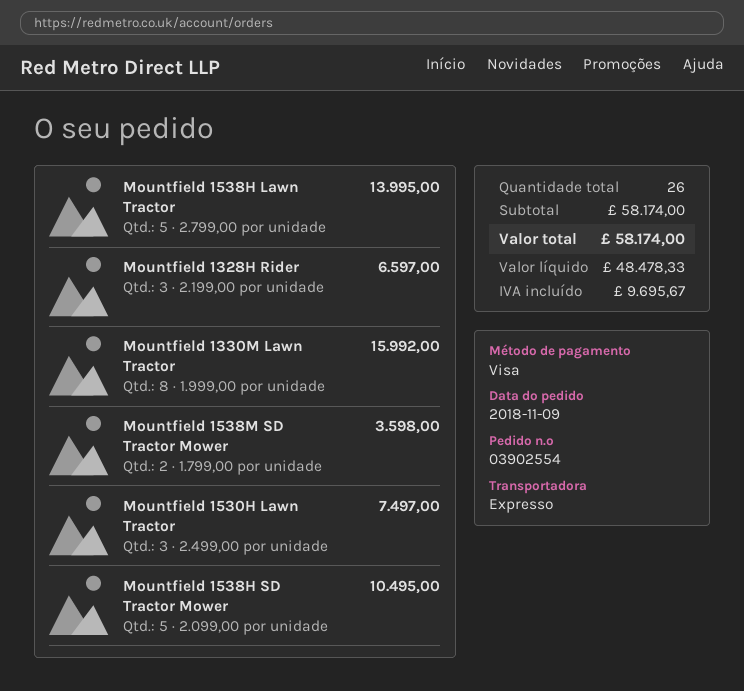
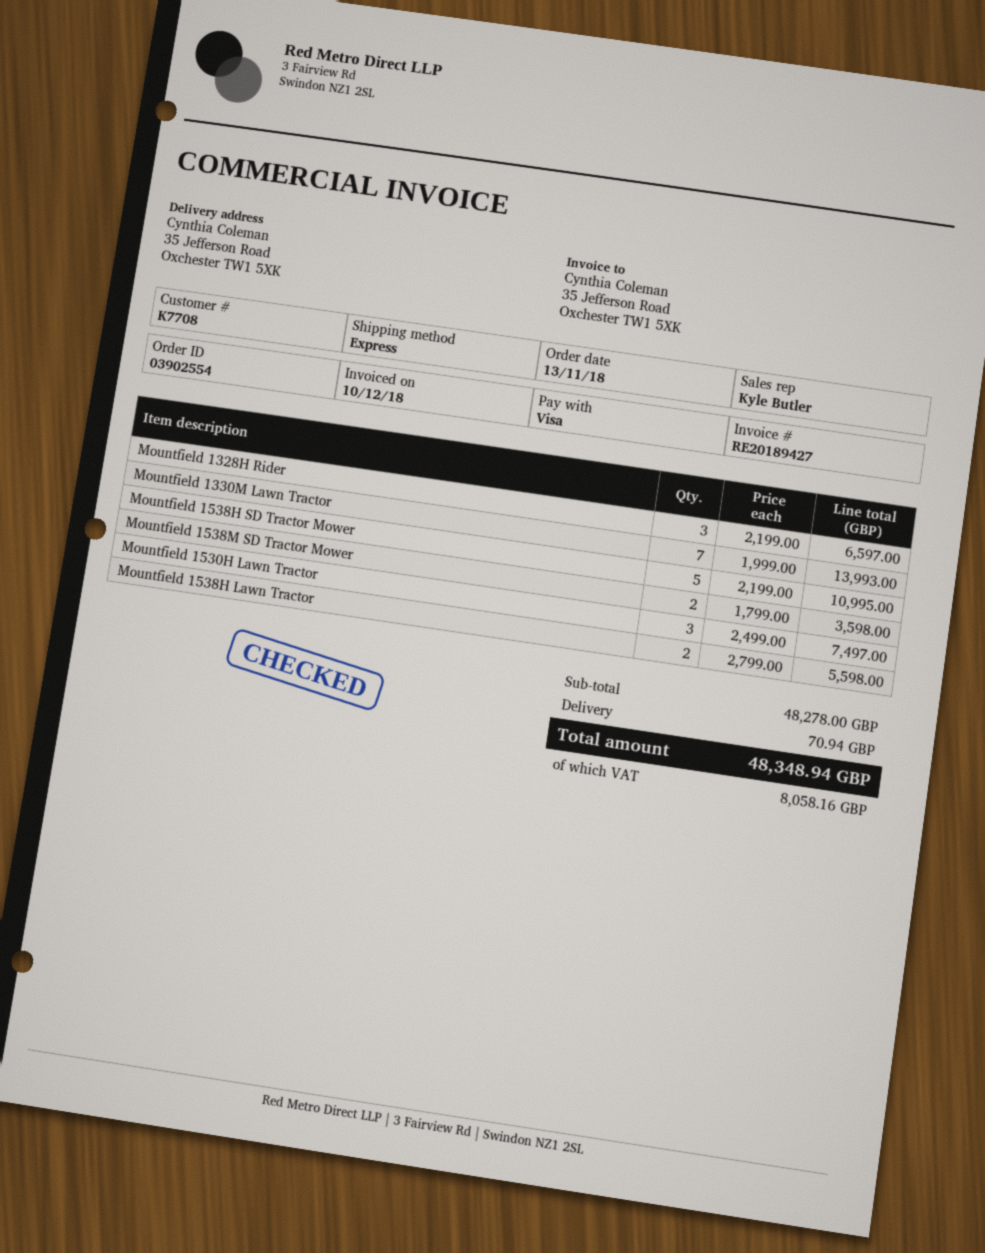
order date: 2018-11-09 -> 2018-11-13
Mountfield 1538H Lawn Tractor: 5 x 2799.00 = 13995.00 -> 2 x 2799.00 = 5598.00
Mountfield 1330M Lawn Tractor: 8 x 1999.00 = 15992.00 -> 7 x 1999.00 = 13993.00
Mountfield 1538H SD Tractor Mower: 5 x 2099.00 = 10495.00 -> 5 x 2199.00 = 10995.00
subtotal: 58174.00 -> 48278.00
shipping: none -> 70.94
tax: 9695.67 -> 8058.16
total: 58174.00 -> 48348.94

